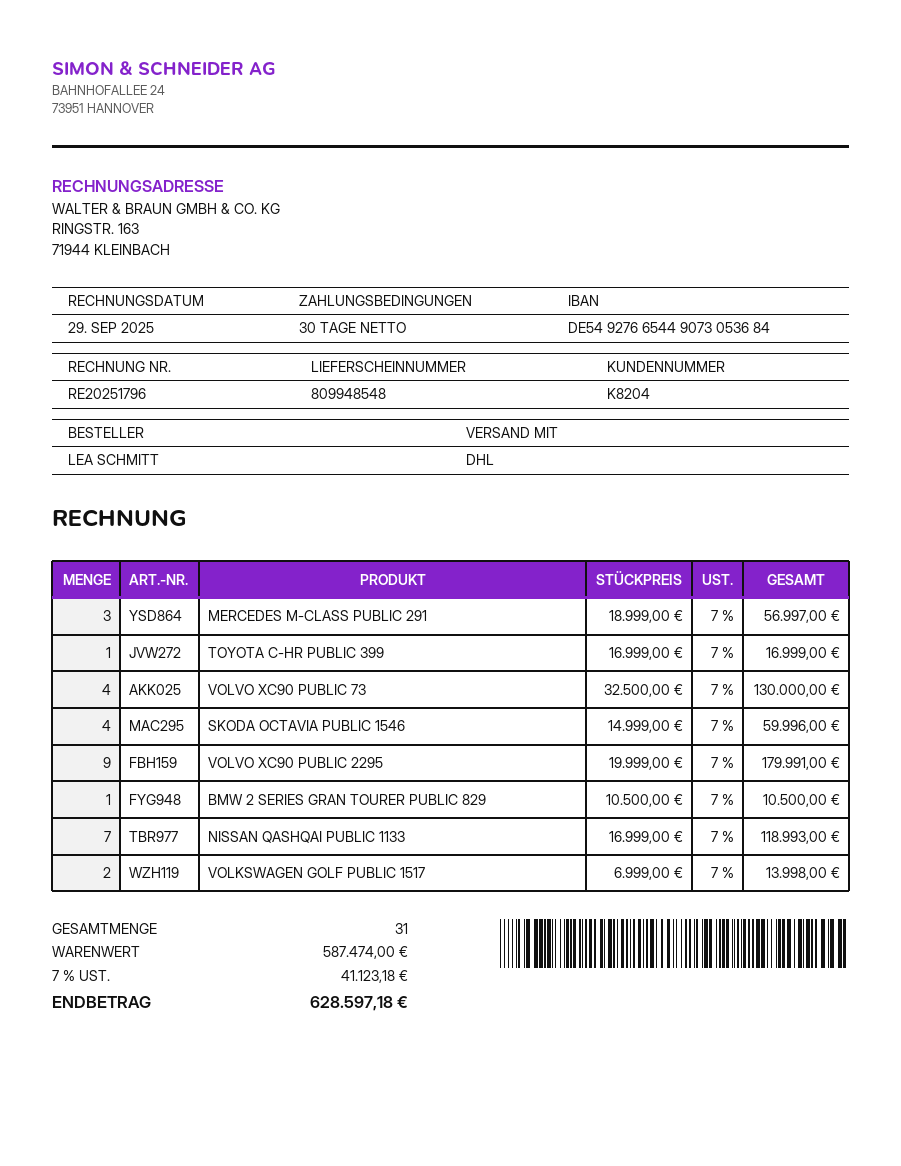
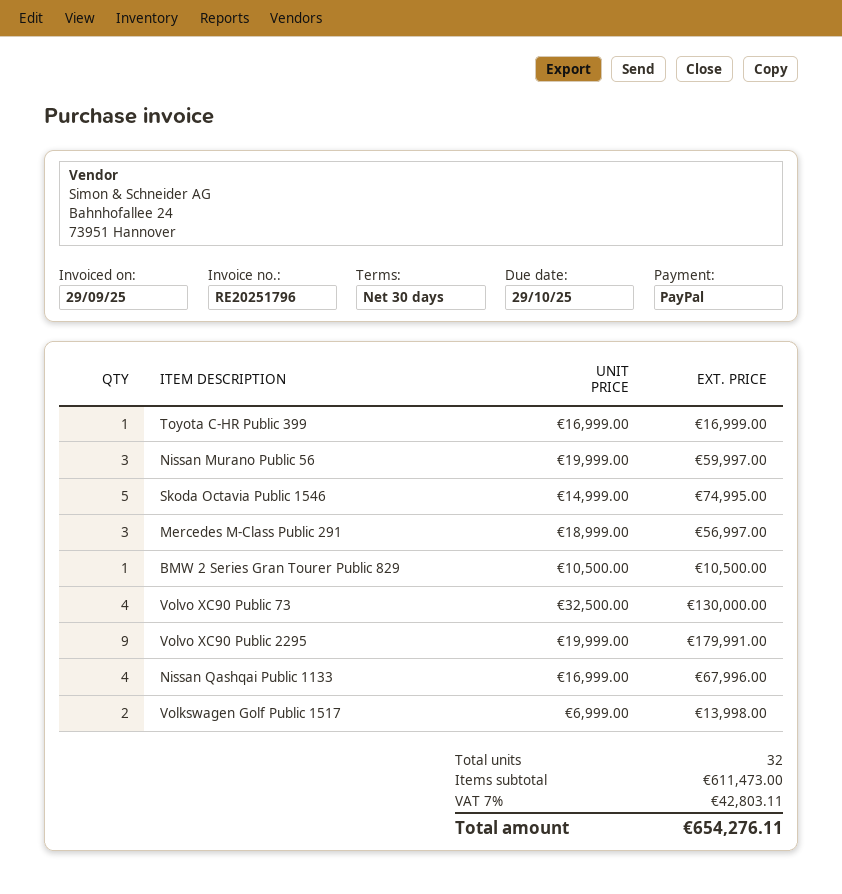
SKODA OCTAVIA PUBLIC 1546: 4 x 14999.00 = 59996.00 -> 5 x 14999.00 = 74995.00
NISSAN QASHQAI PUBLIC 1133: 7 x 16999.00 = 118993.00 -> 4 x 16999.00 = 67996.00
Nissan Murano Public 56: none -> 3 x 19999.00 = 59997.00
total quantity: 31 -> 32
subtotal: 587474.00 -> 611473.00
tax: 7% = 41123.18 -> 7% = 42803.11
total: 628597.18 -> 654276.11

